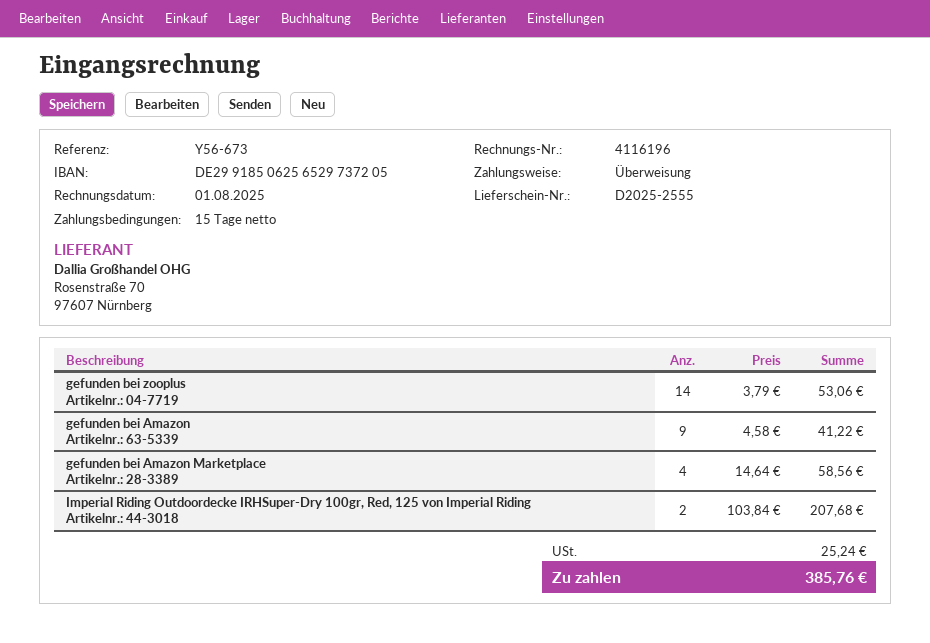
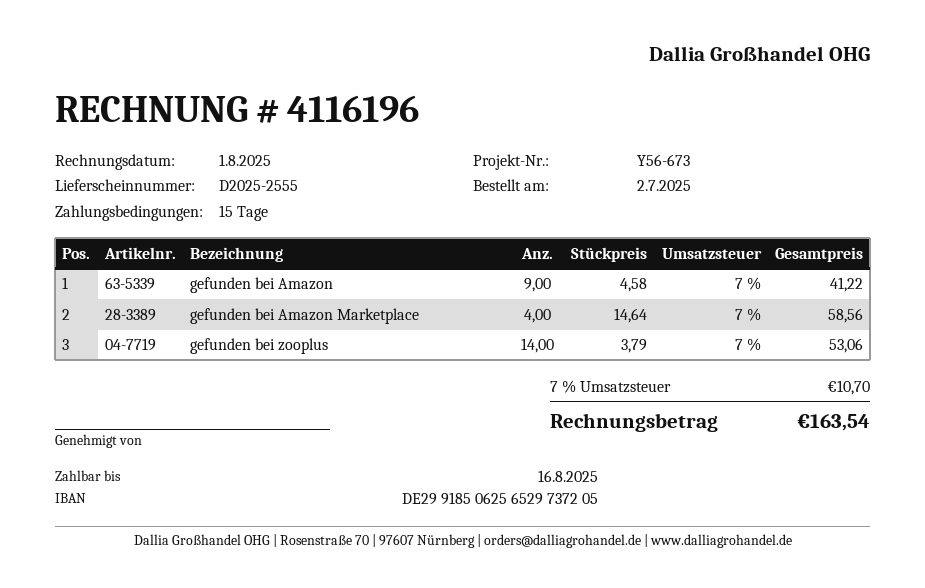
Imperial Riding Outdoordecke IRHSuper-Dry 100gr, Red, 125 von Imperial Riding: 2 x 103.84 = 207.68 -> none
tax: 25.24 -> 10.70
total: 385.76 -> 163.54

